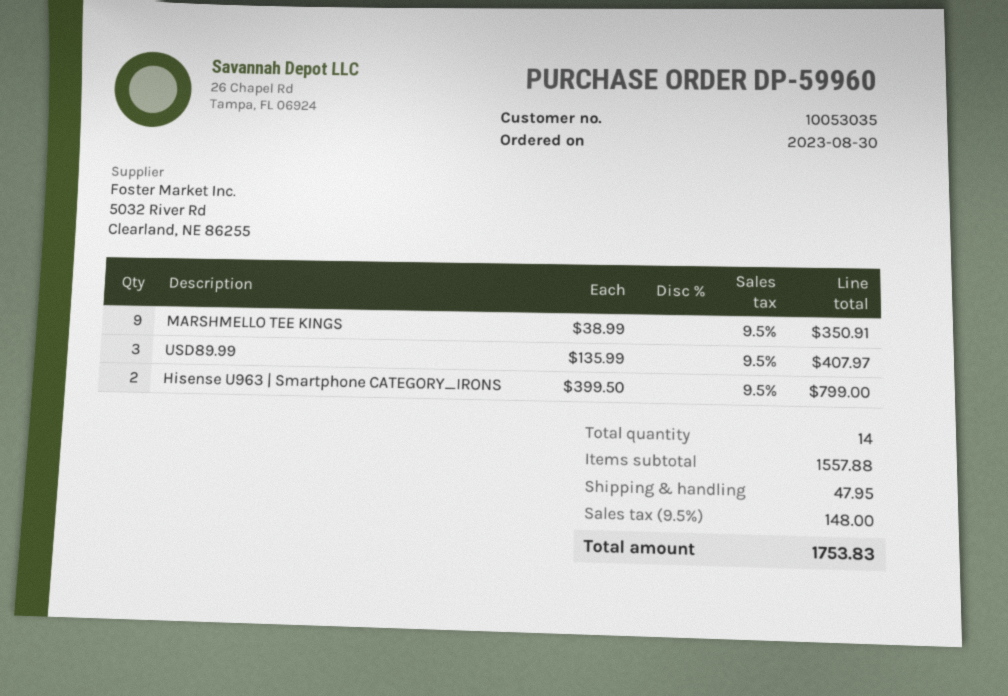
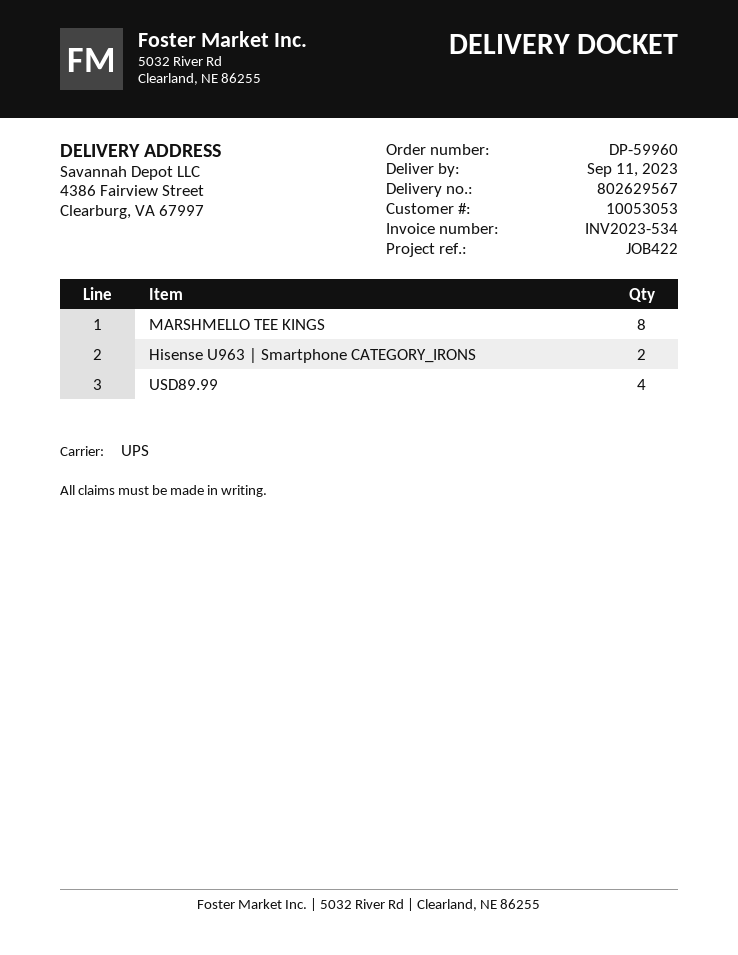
customer number: 10053035 -> 10053053
MARSHMELLO TEE KINGS: 9 -> 8
USD89.99: 3 -> 4

